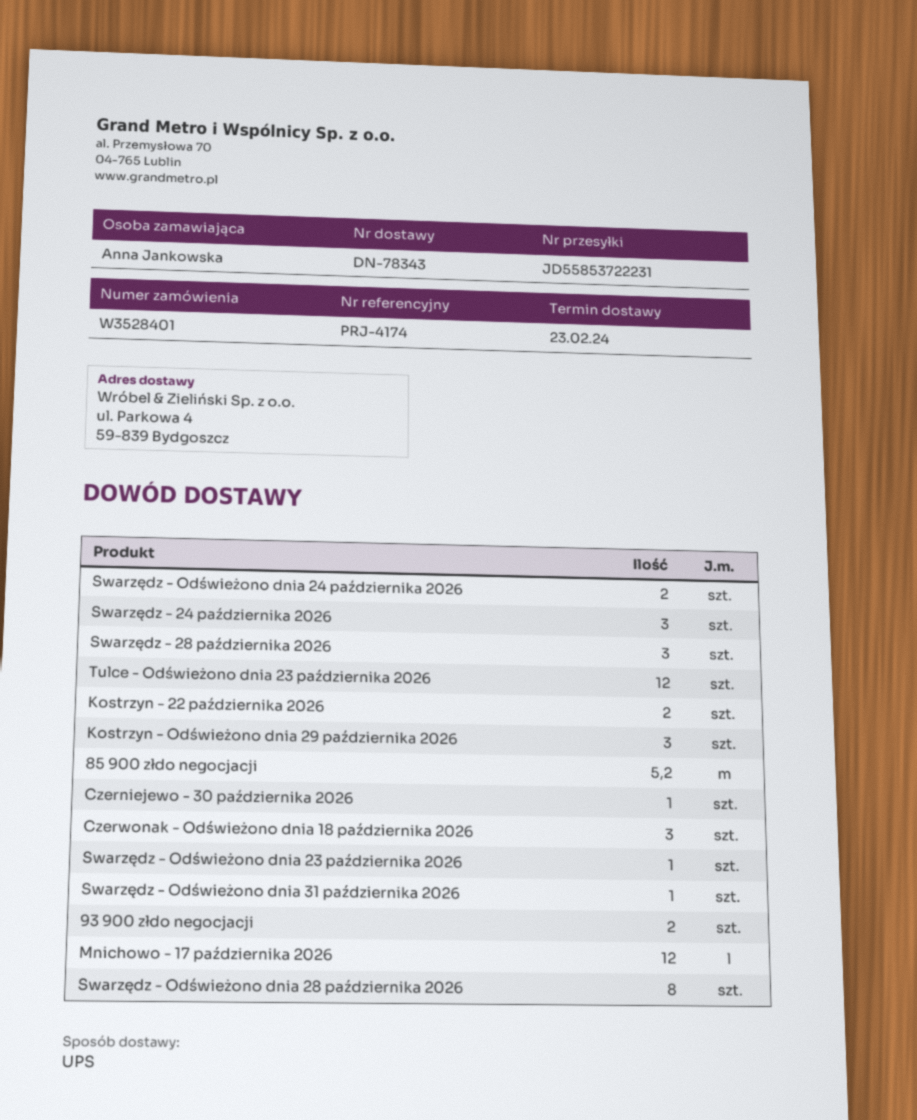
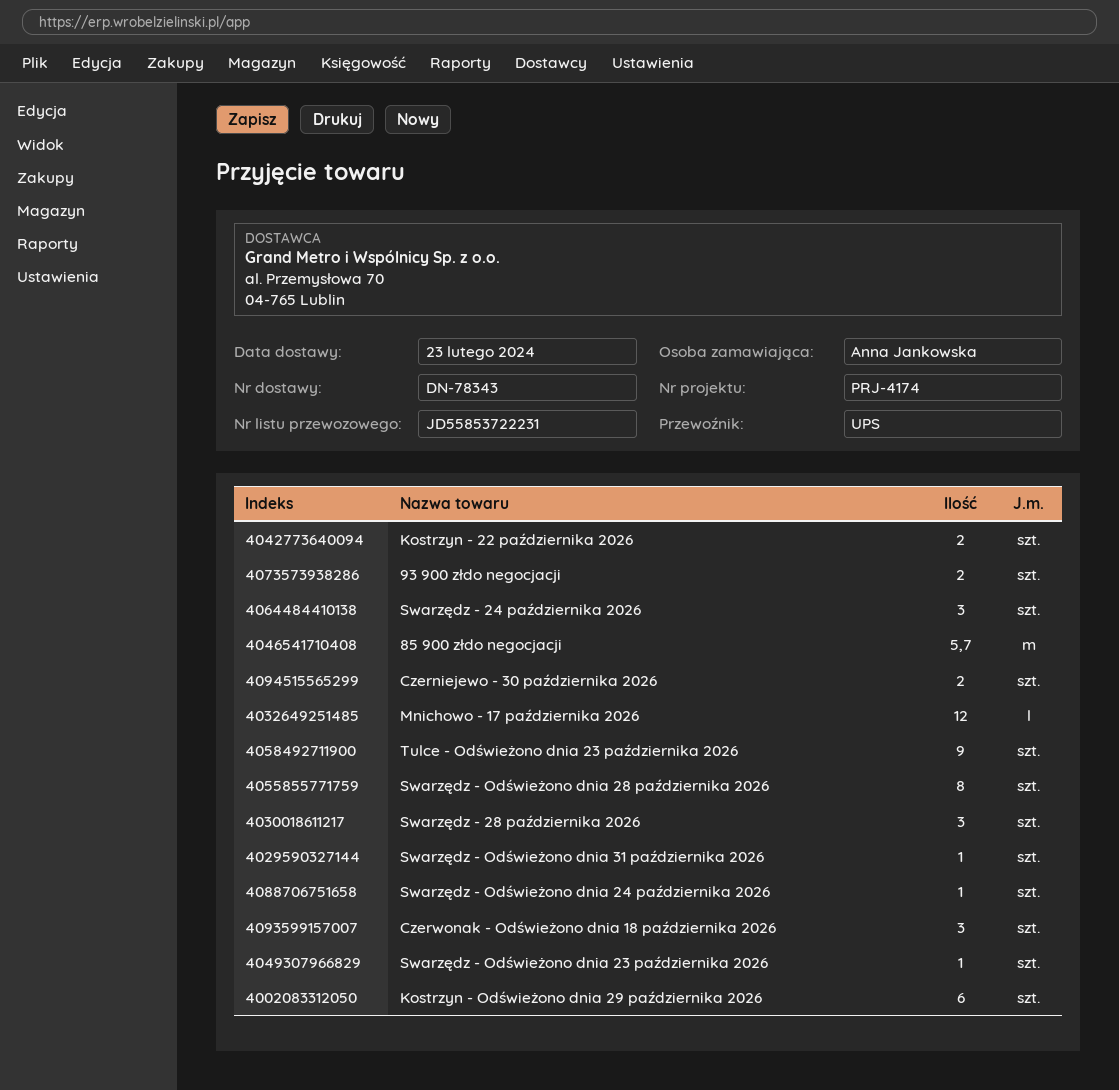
Swarzędz - Odświeżono dnia 24 października 2026: 2 -> 1
Tulce - Odświeżono dnia 23 października 2026: 12 -> 9
Kostrzyn - Odświeżono dnia 29 października 2026: 3 -> 6
85 900 złdo negocjacji: 5.2 -> 5.7
Czerniejewo - 30 października 2026: 1 -> 2

